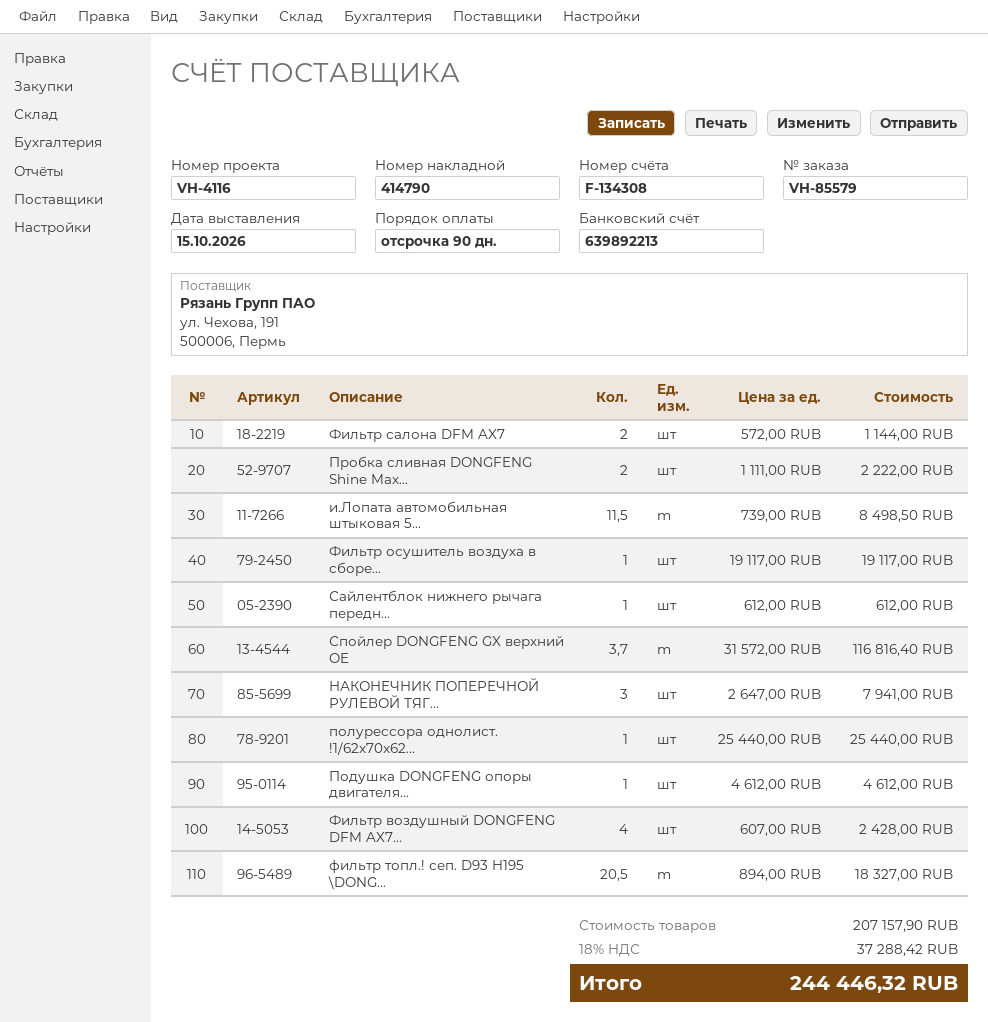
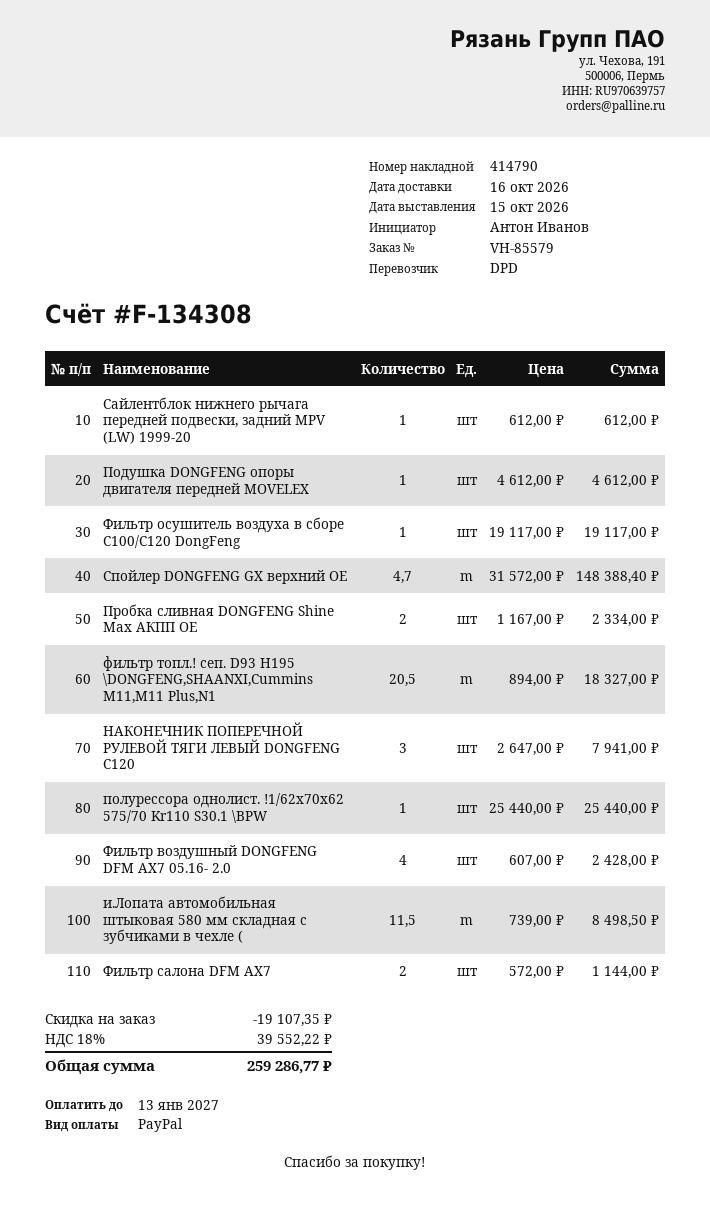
Пробка сливная DONGFENG Shine Max...: 2 x 1111.00 = 2222.00 -> 2 x 1167.00 = 2334.00
Спойлер DONGFENG GX верхний OE: 3.7 x 31572.00 = 116816.40 -> 4.7 x 31572.00 = 148388.40
discount: none -> 19107.35
tax: 18% = 37288.42 -> 18% = 39552.22
total: 244446.32 -> 259286.77

